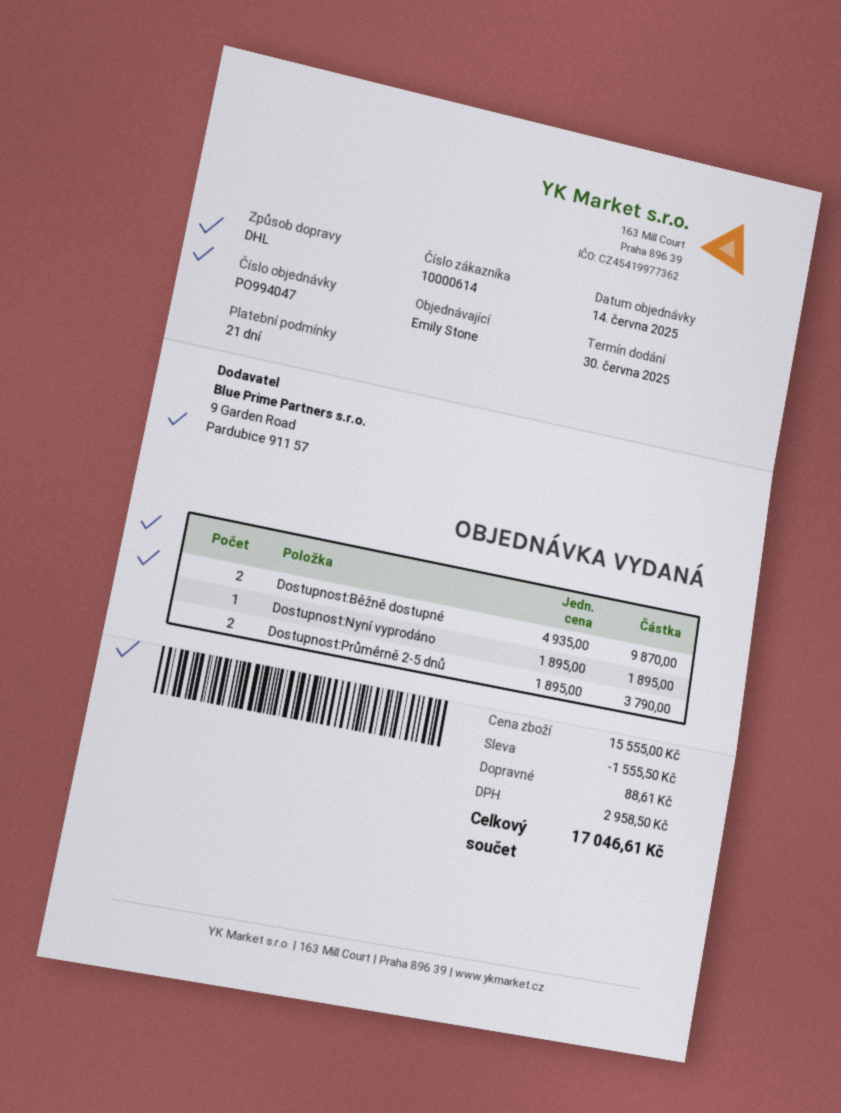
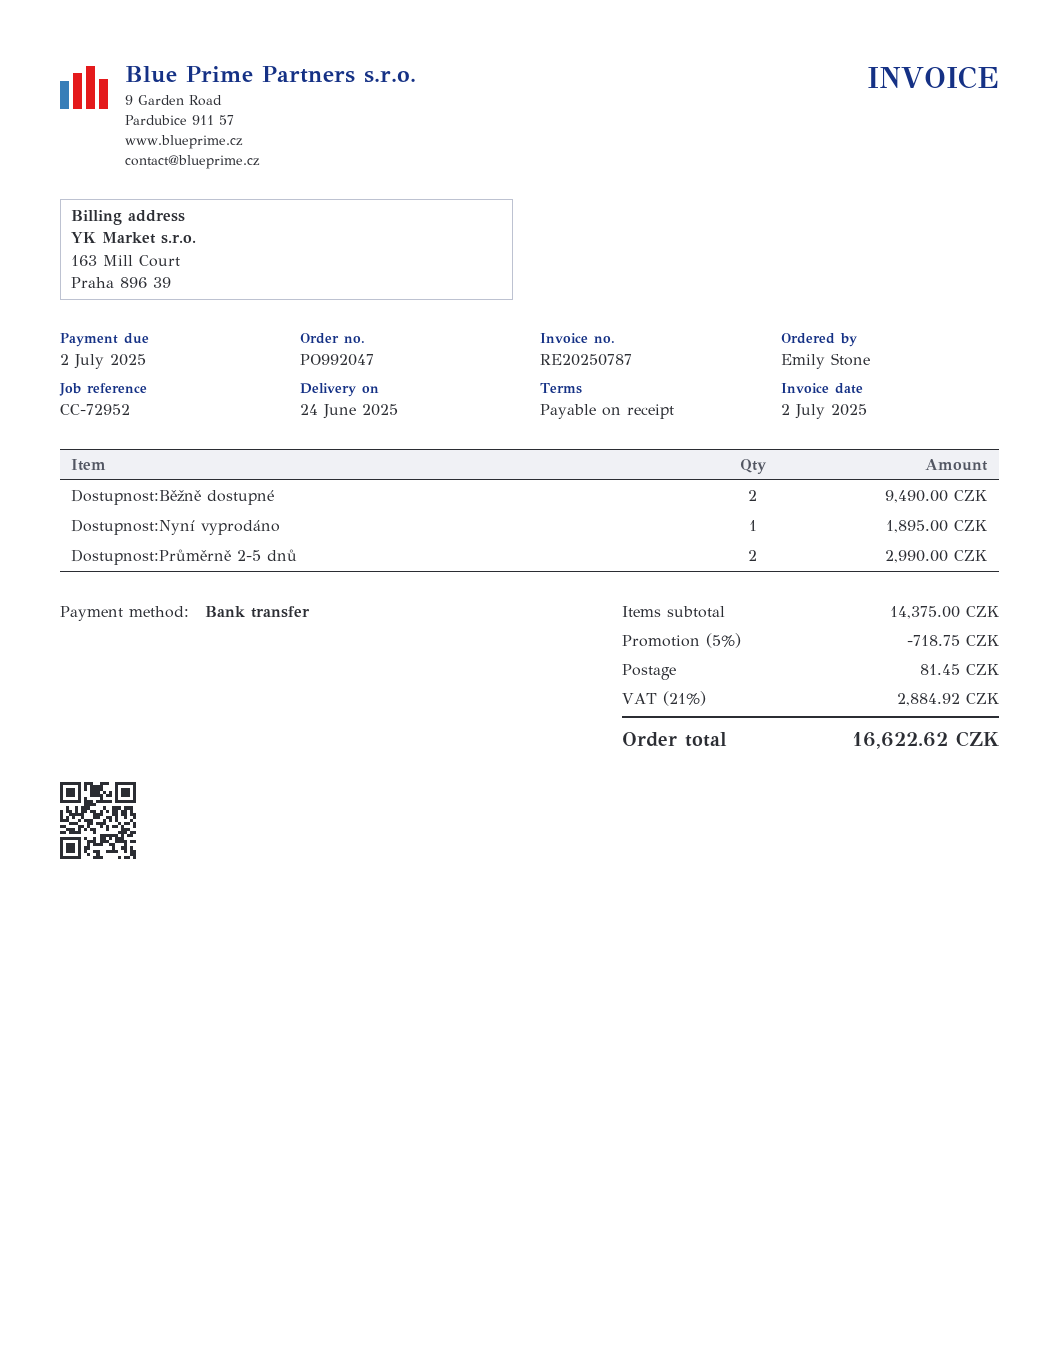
order number: PO994047 -> PO992047
delivery date: 2025-06-30 -> 2025-06-24
payment terms: 21 days -> on receipt
Dostupnost:Běžně dostupné: 2 for 9870.00 -> 2 for 9490.00
Dostupnost:Průměrně 2-5 dnů: 2 for 3790.00 -> 2 for 2990.00
subtotal: 15555.00 -> 14375.00
discount: 1555.50 -> 718.75
shipping: 88.61 -> 81.45
tax: 2958.50 -> 2884.92
total: 17046.61 -> 16622.62

